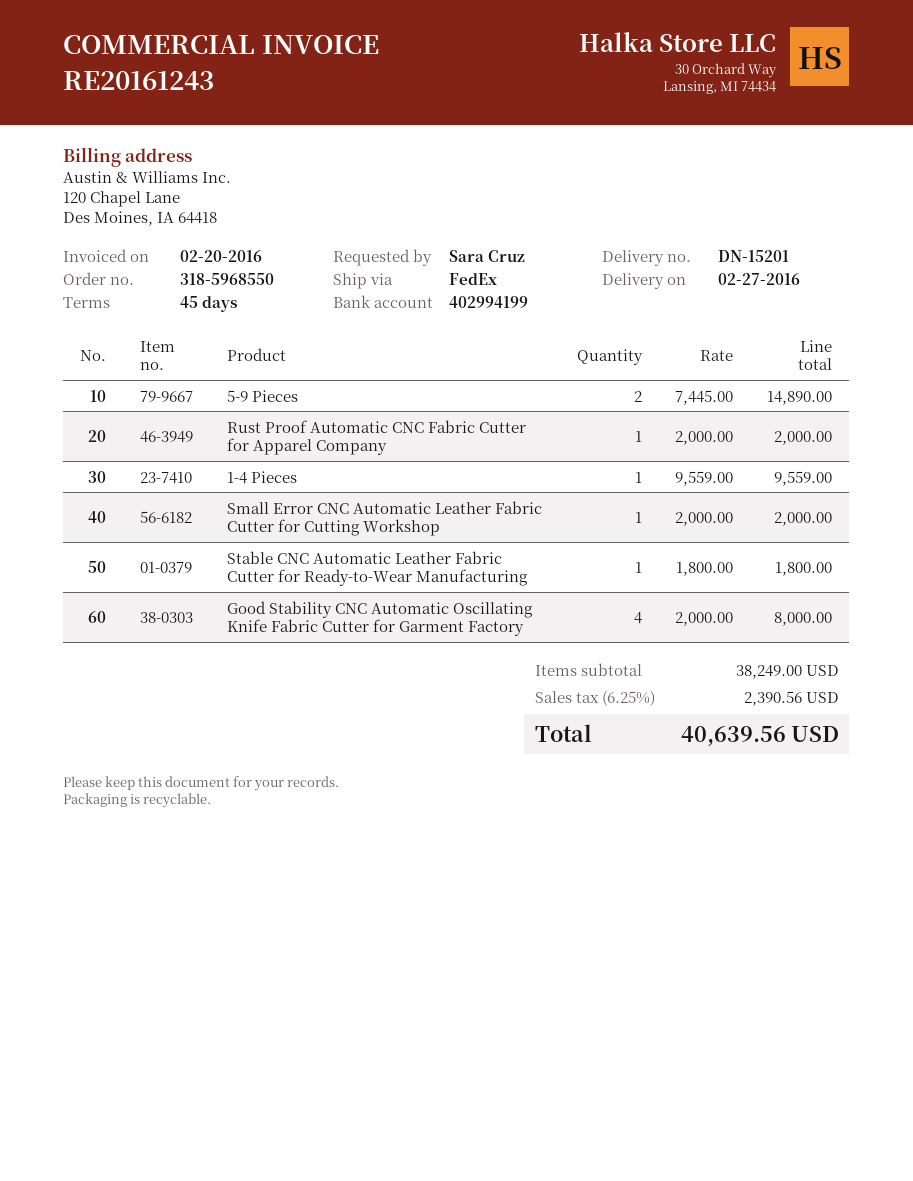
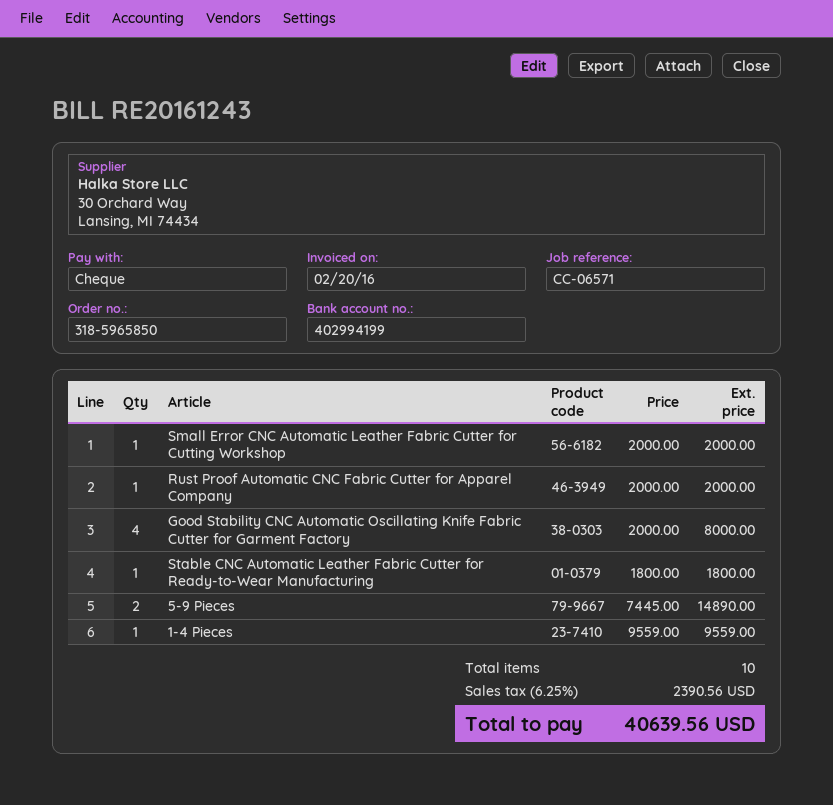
order number: 318-5968550 -> 318-5965850

